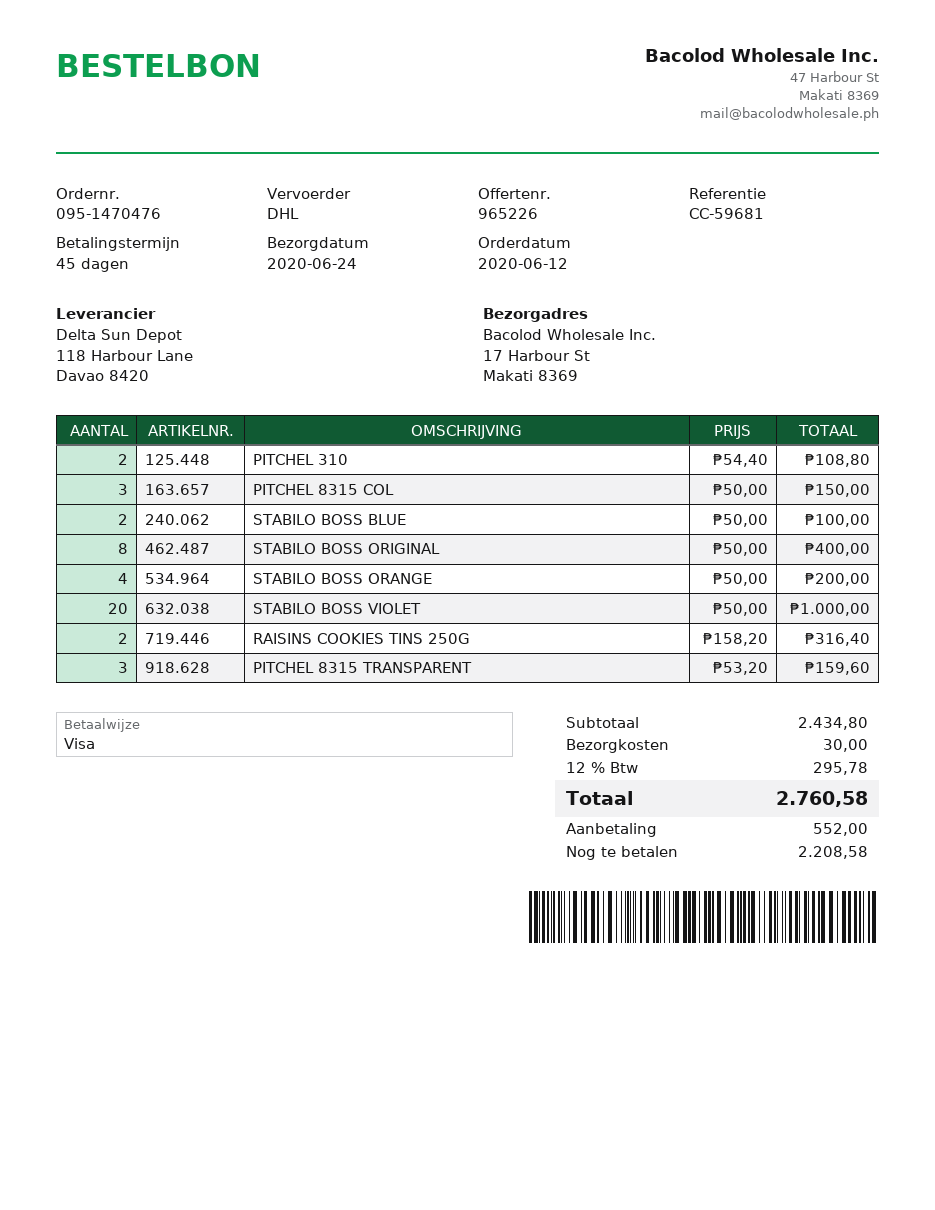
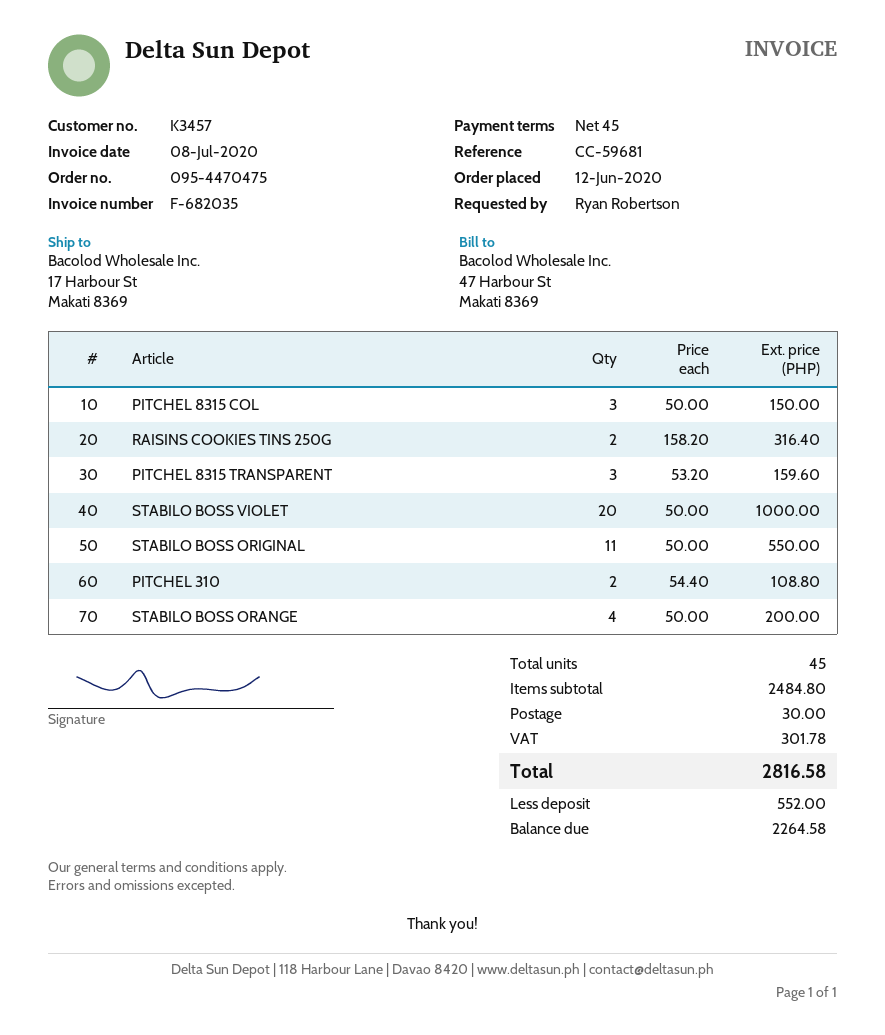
order number: 095-1470476 -> 095-4470475
STABILO BOSS BLUE: 2 x 50.00 = 100.00 -> none
STABILO BOSS ORIGINAL: 8 x 50.00 = 400.00 -> 11 x 50.00 = 550.00
subtotal: 2434.80 -> 2484.80
tax: 295.78 -> 301.78
total: 2760.58 -> 2816.58
balance: 2208.58 -> 2264.58

